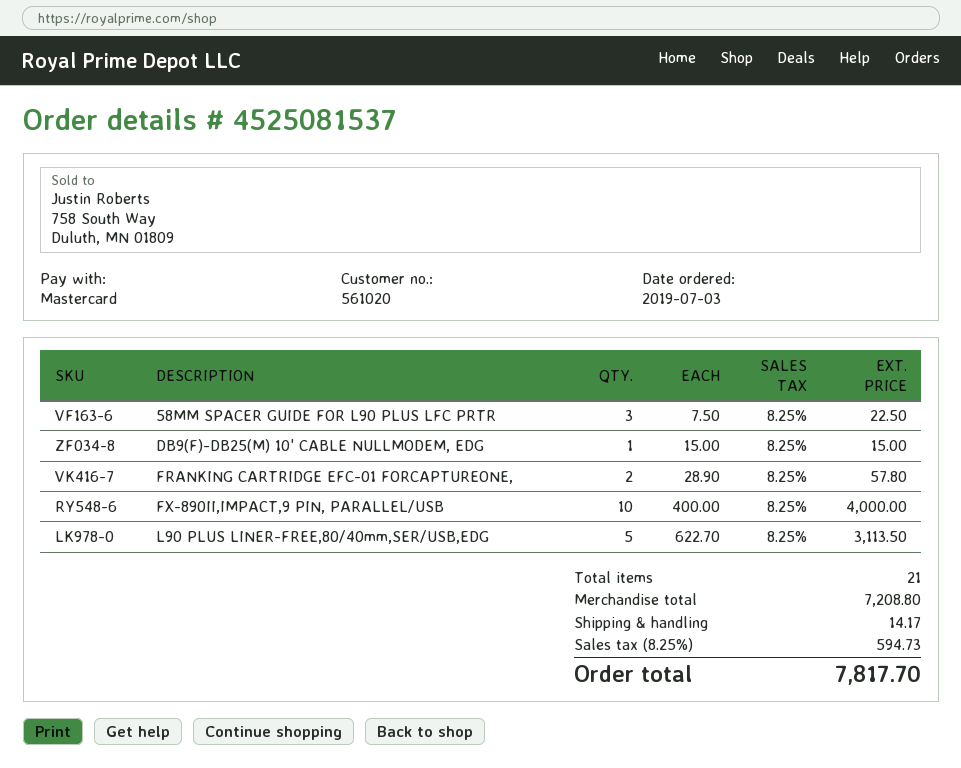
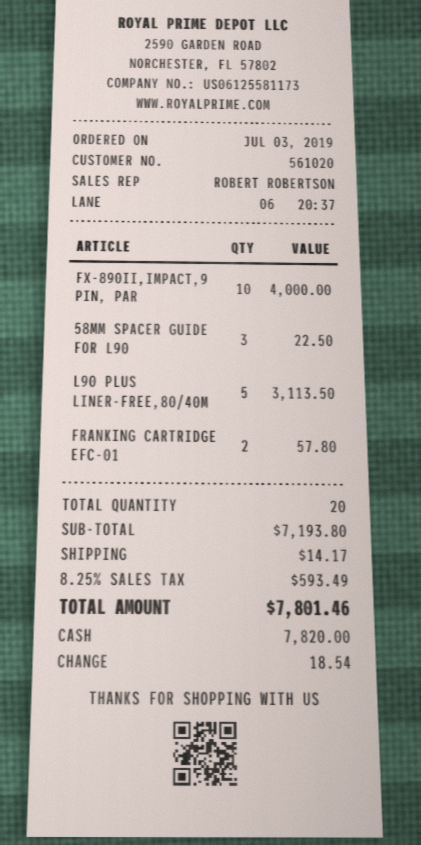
payment method: Mastercard -> cash
DB9(F)-DB25(M) 10' CABLE NULLMODEM, EDG: 1 for 15.00 -> none
total quantity: 21 -> 20
subtotal: 7208.80 -> 7193.80
tax: 8.25% = 594.73 -> 8.25% = 593.49
total: 7817.70 -> 7801.46

